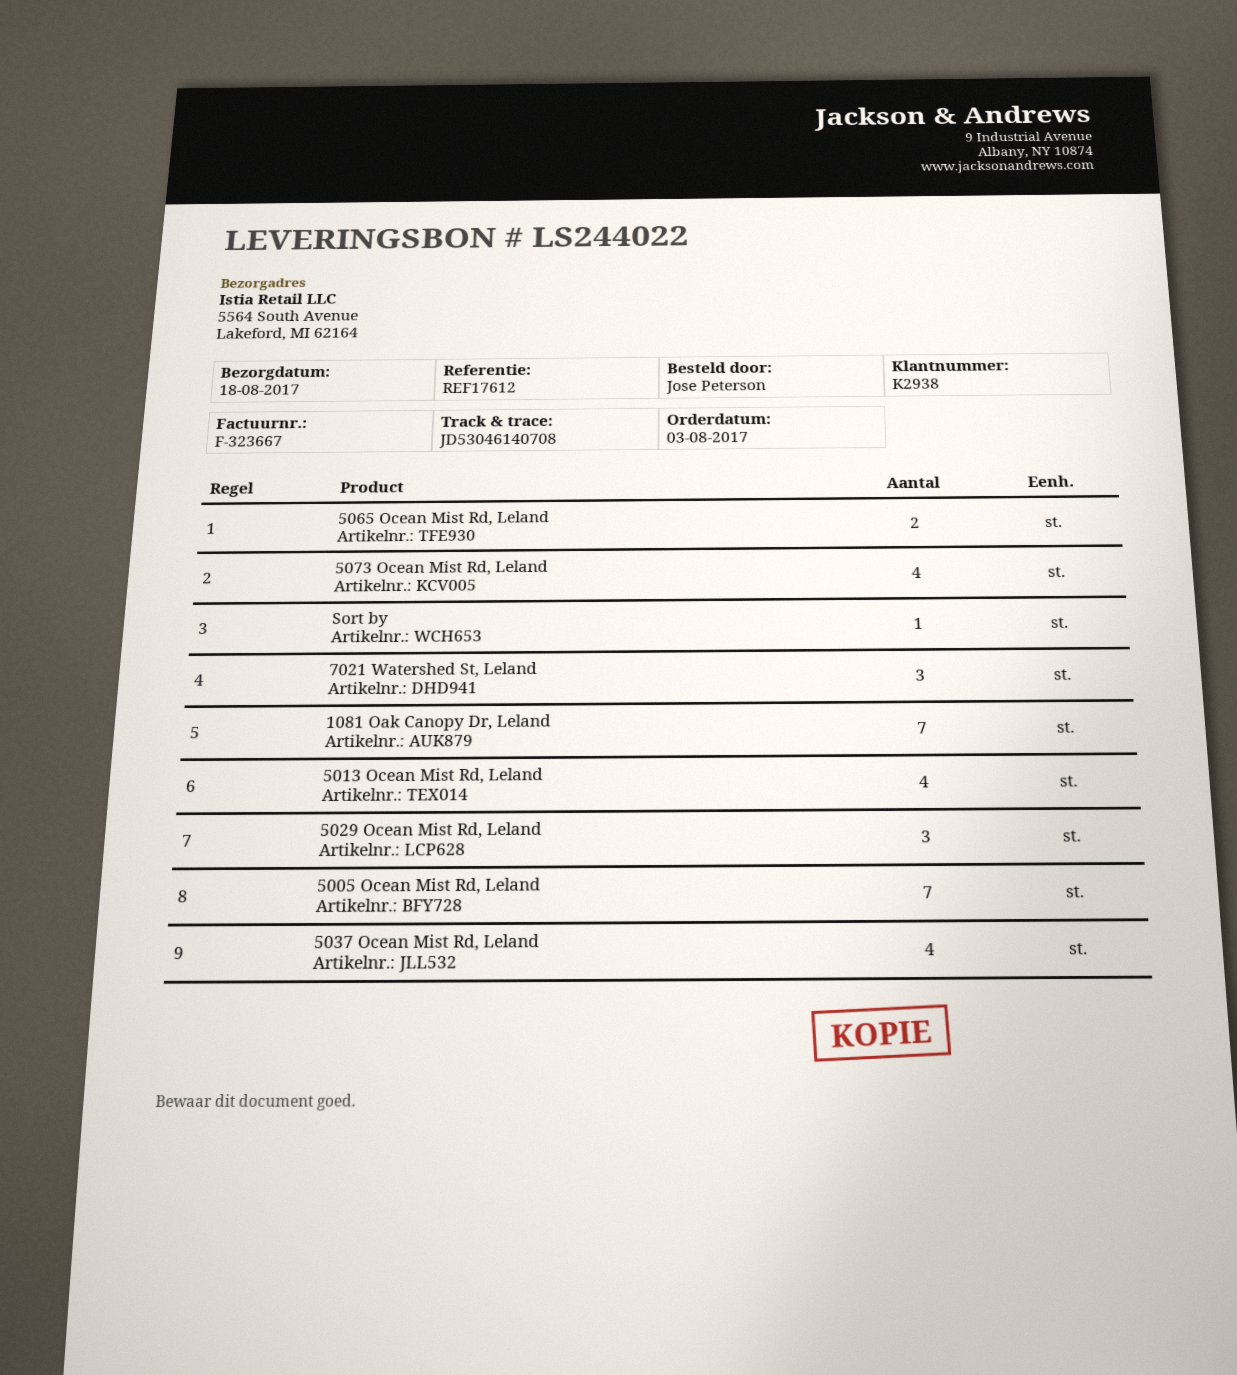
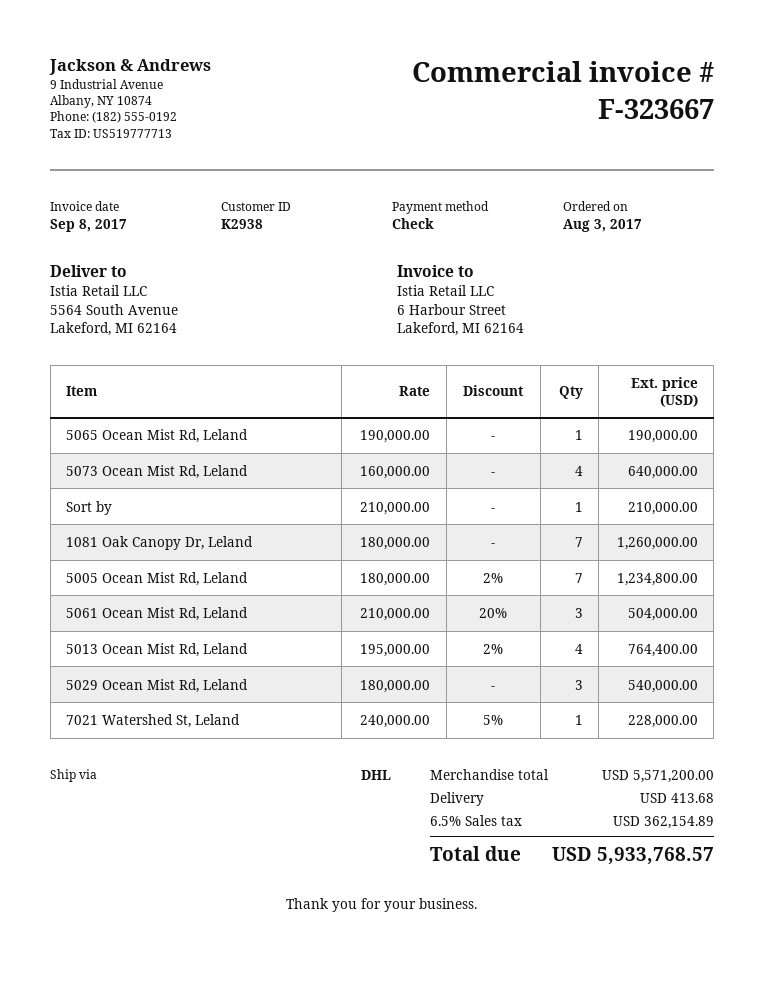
5065 Ocean Mist Rd, Leland: 2 -> 1
7021 Watershed St, Leland: 3 -> 1
5037 Ocean Mist Rd, Leland: 4 -> none
5061 Ocean Mist Rd, Leland: none -> 3

